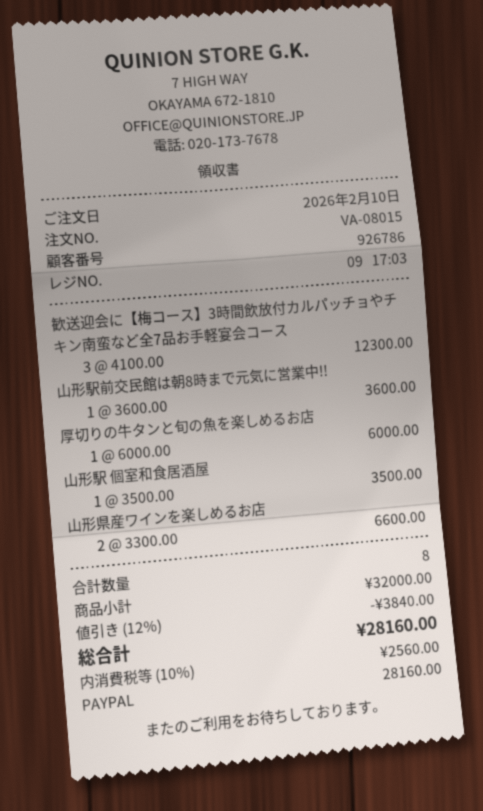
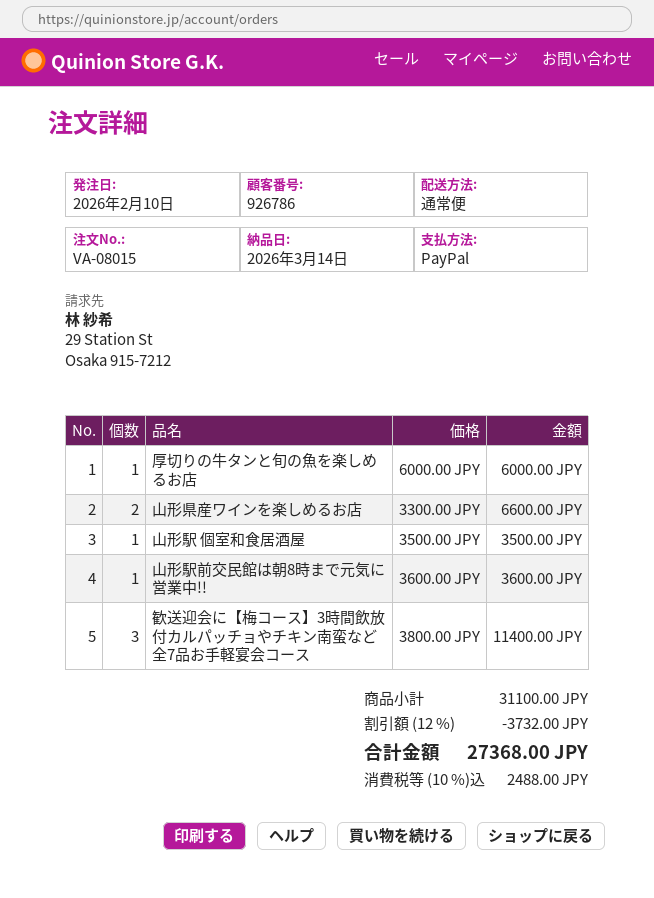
歓送迎会に【梅コース】3時間飲放付カルパッチョやチキン南蛮など全7品お手軽宴会コース: 3 x 4100.00 = 12300.00 -> 3 x 3800.00 = 11400.00
subtotal: 32000.00 -> 31100.00
discount: 12% = 3840.00 -> 12% = 3732.00
tax: 10% = 2560.00 -> 10% = 2488.00
total: 28160.00 -> 27368.00

